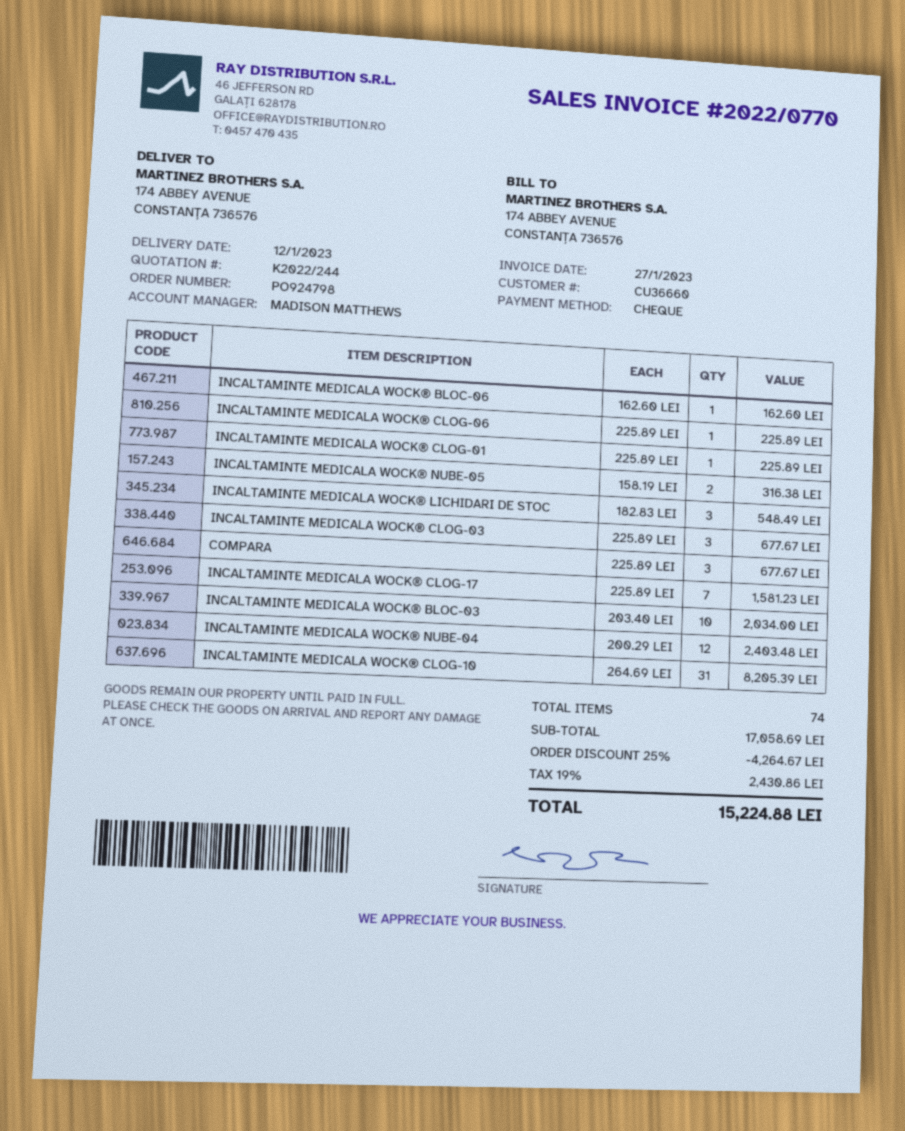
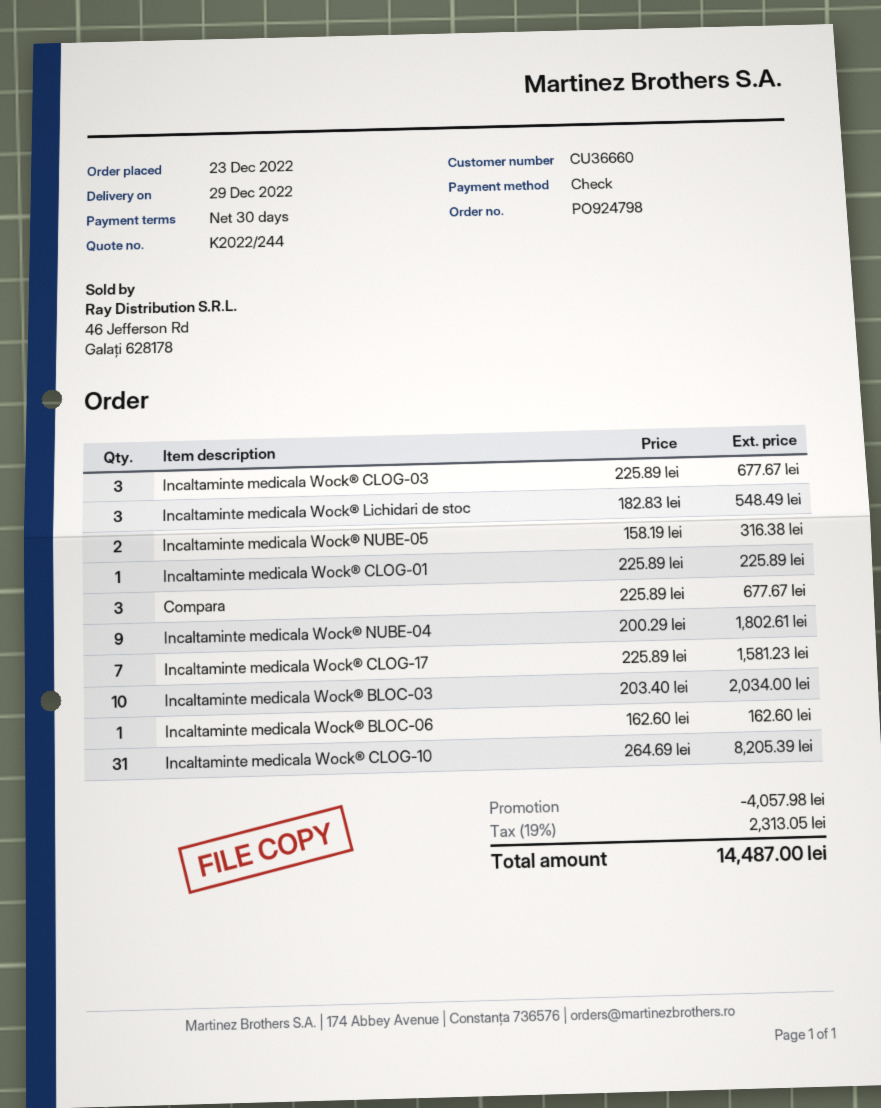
delivery date: 2023-01-12 -> 2022-12-29
INCALTAMINTE MEDICALA WOCK® CLOG-06: 1 x 225.89 = 225.89 -> none
INCALTAMINTE MEDICALA WOCK® NUBE-04: 12 x 200.29 = 2403.48 -> 9 x 200.29 = 1802.61
discount: 4264.67 -> 4057.98
tax: 19% = 2430.86 -> 19% = 2313.05
total: 15224.88 -> 14487.00

